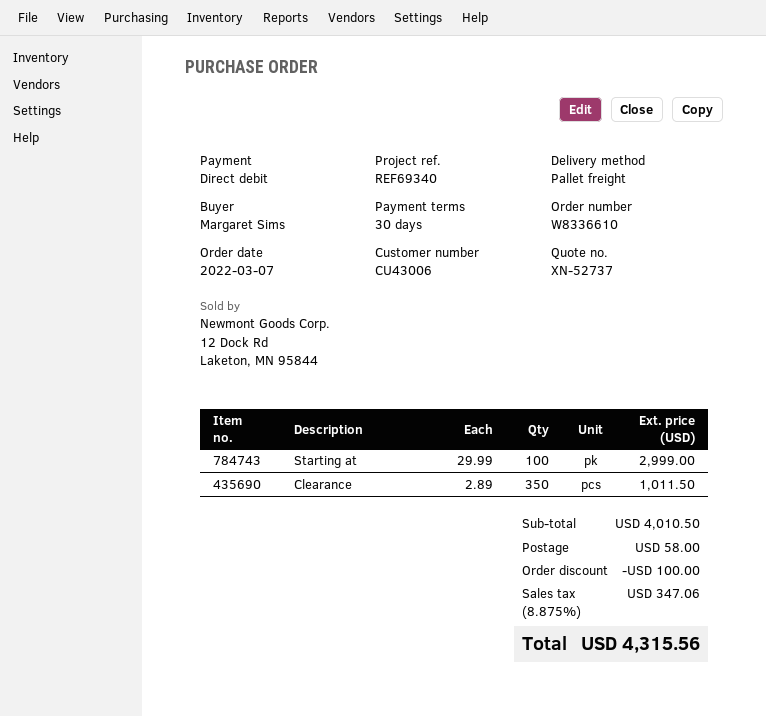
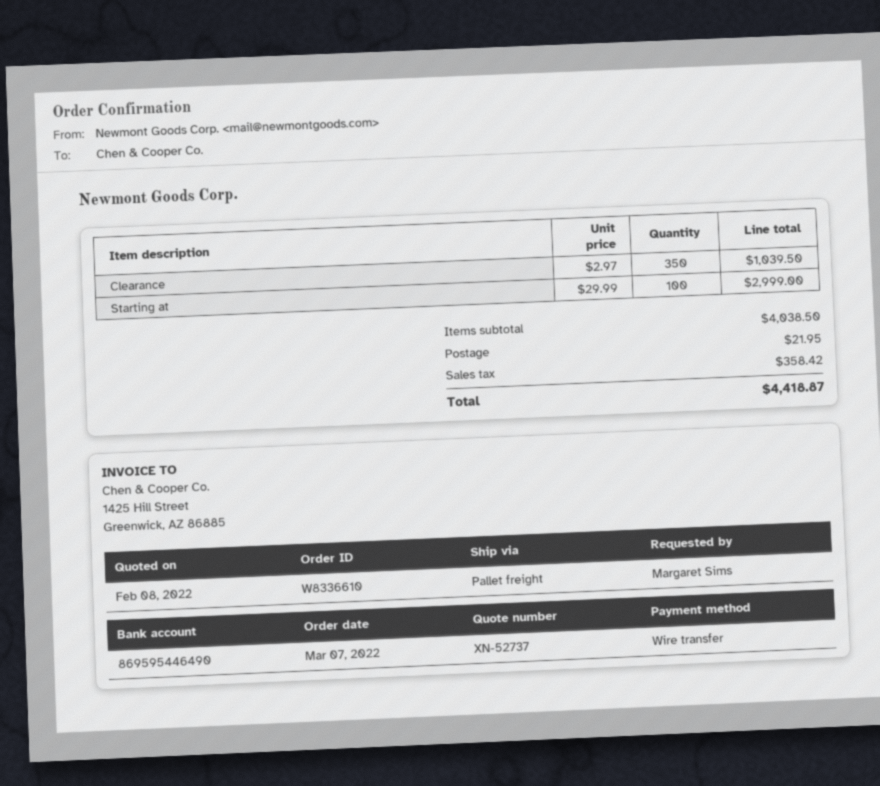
payment method: direct debit -> bank transfer
Clearance: 350 x 2.89 = 1011.50 -> 350 x 2.97 = 1039.50
subtotal: 4010.50 -> 4038.50
discount: 100.00 -> none
shipping: 58.00 -> 21.95
tax: 347.06 -> 358.42
total: 4315.56 -> 4418.87

